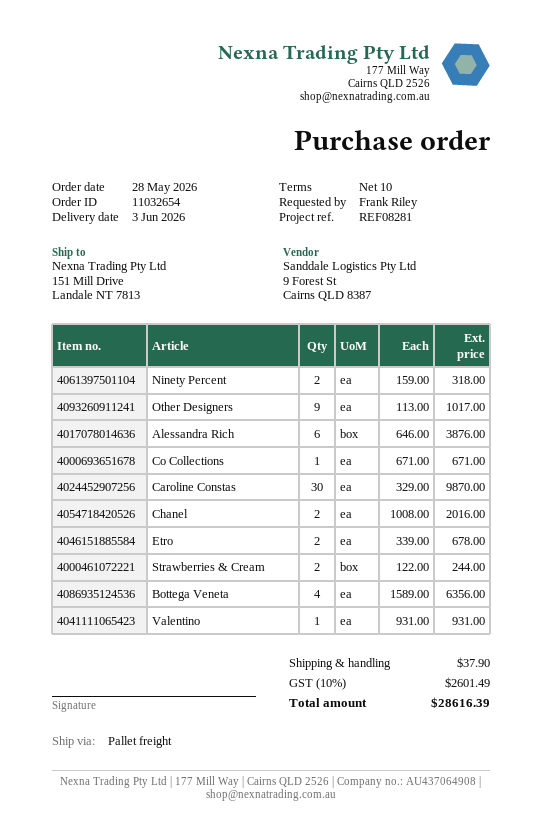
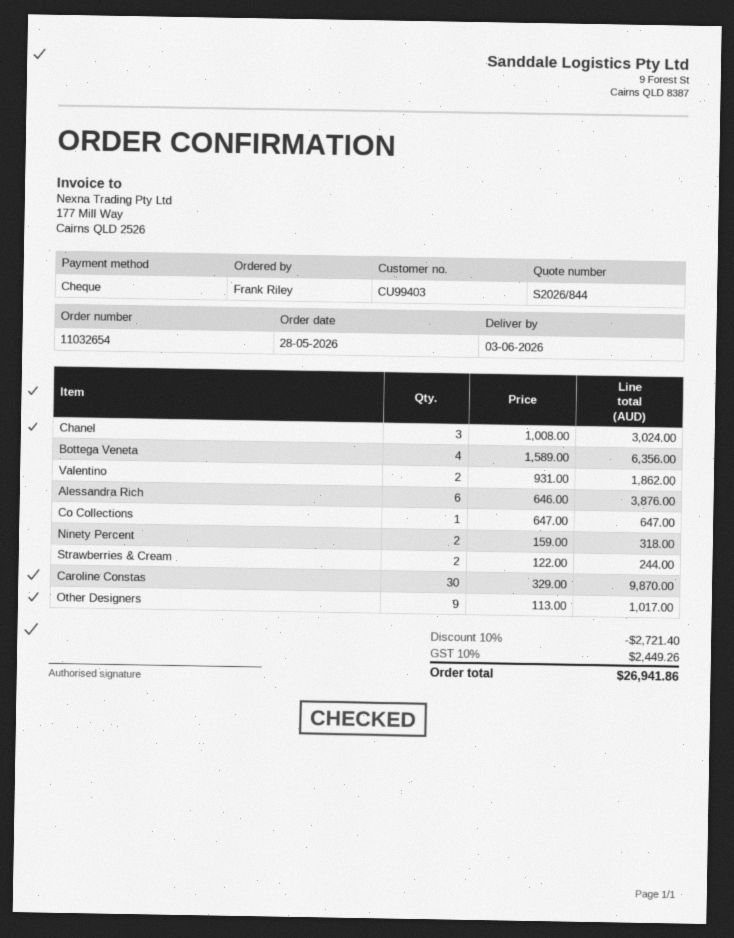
Co Collections: 1 x 671.00 = 671.00 -> 1 x 647.00 = 647.00
Chanel: 2 x 1008.00 = 2016.00 -> 3 x 1008.00 = 3024.00
Etro: 2 x 339.00 = 678.00 -> none
Valentino: 1 x 931.00 = 931.00 -> 2 x 931.00 = 1862.00
discount: none -> 10% = 2721.40
shipping: 37.90 -> none
tax: 10% = 2601.49 -> 10% = 2449.26
total: 28616.39 -> 26941.86

